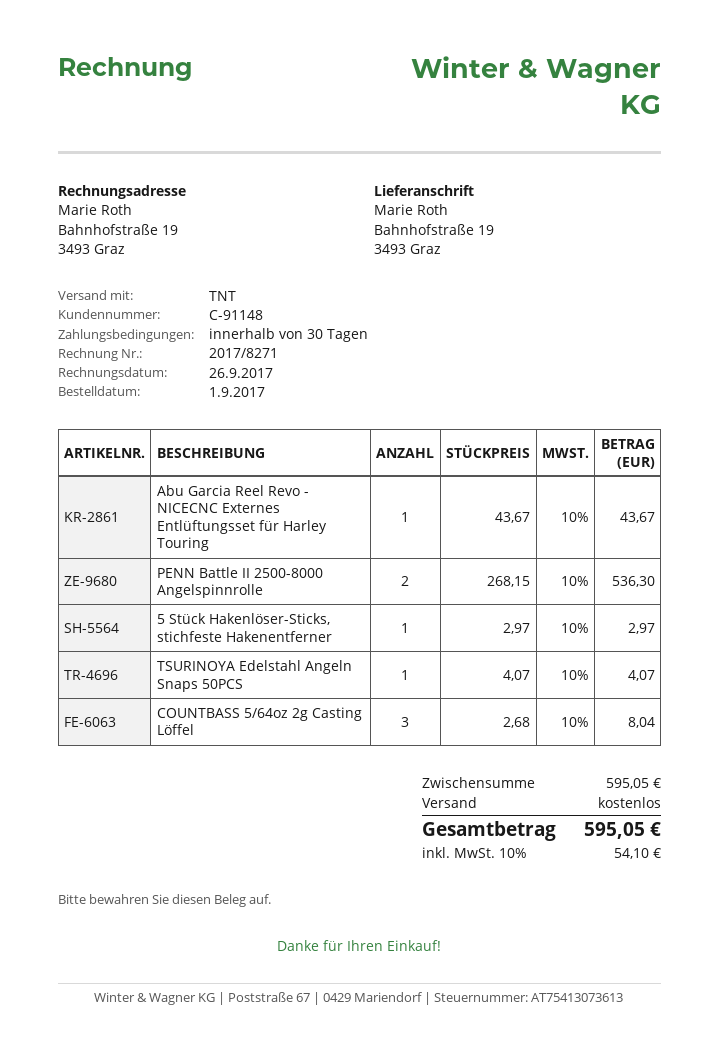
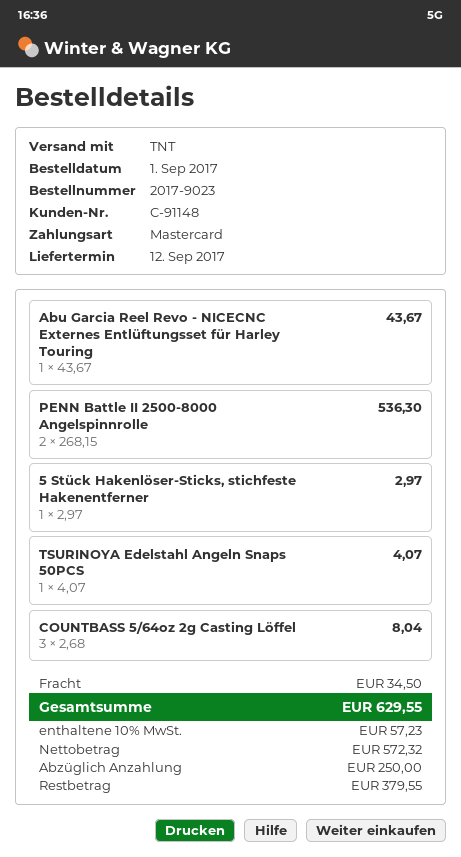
shipping: 0.00 -> 34.50
tax: 10% = 54.10 -> 10% = 57.23
total: 595.05 -> 629.55

